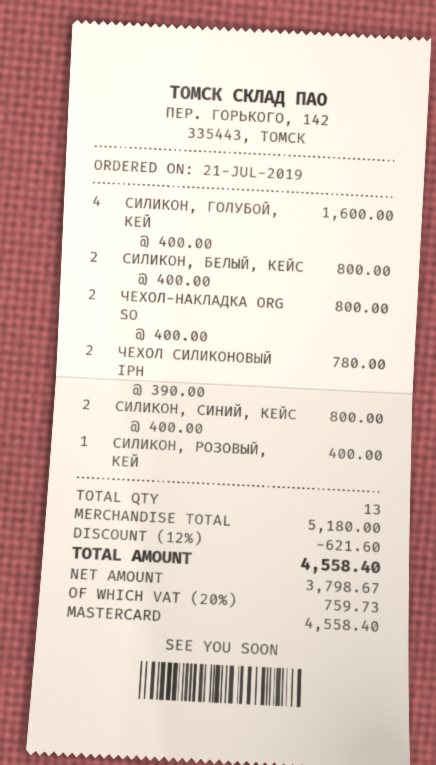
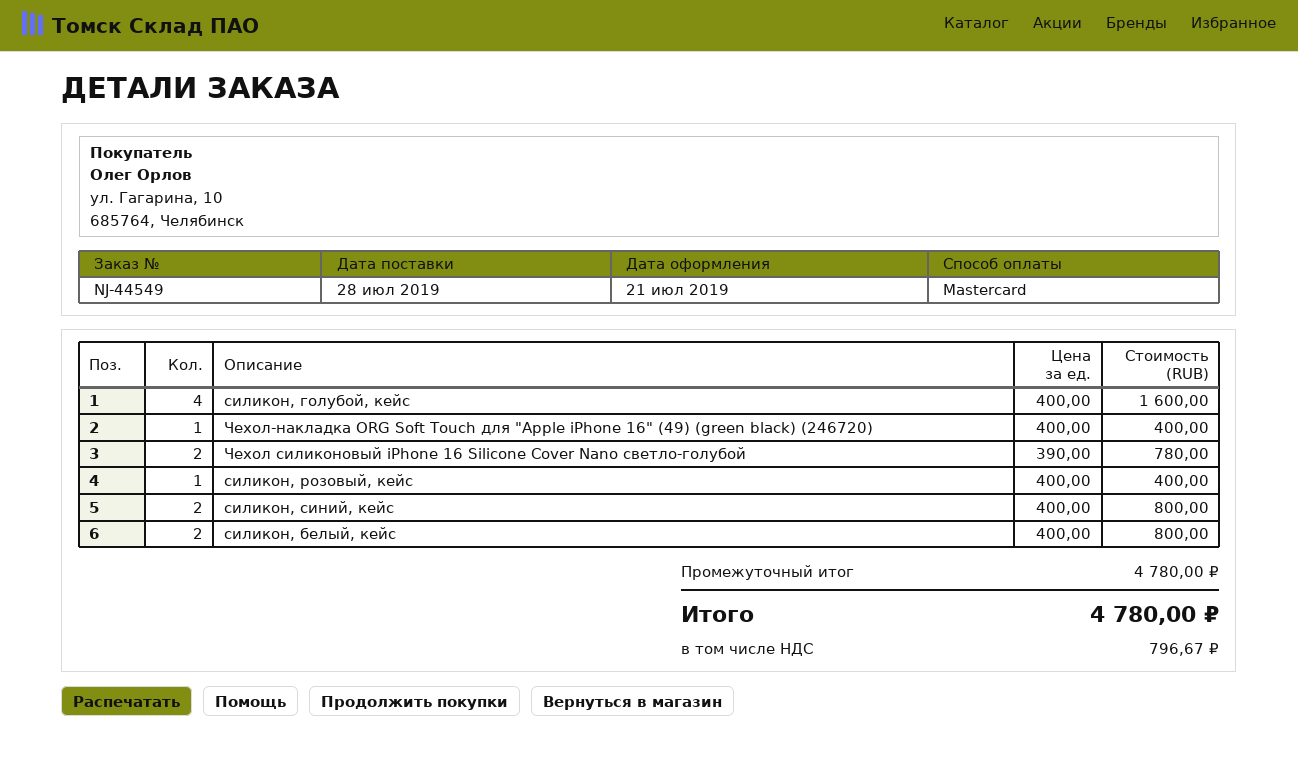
ЧЕХОЛ-НАКЛАДКА ORG SO: 2 x 400.00 = 800.00 -> 1 x 400.00 = 400.00
subtotal: 5180.00 -> 4780.00
discount: 12% = 621.60 -> none
tax: 759.73 -> 796.67
total: 4558.40 -> 4780.00

